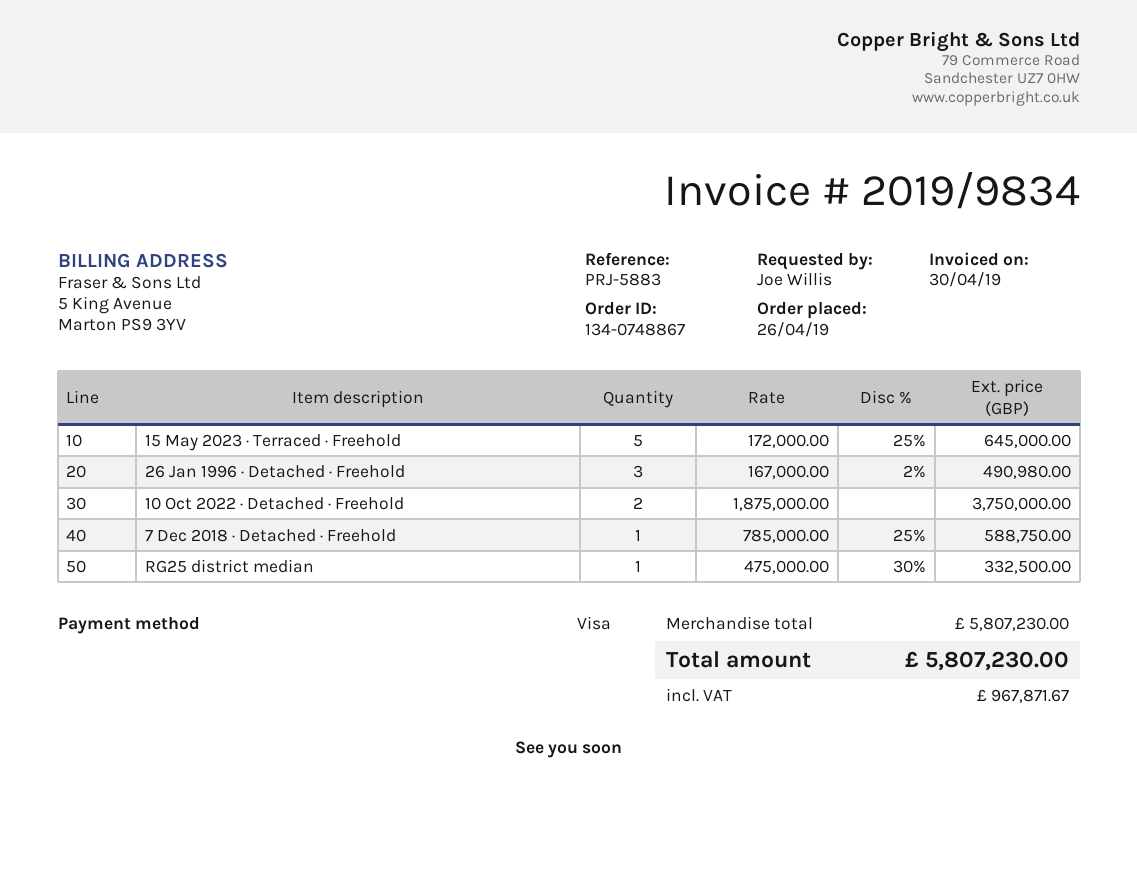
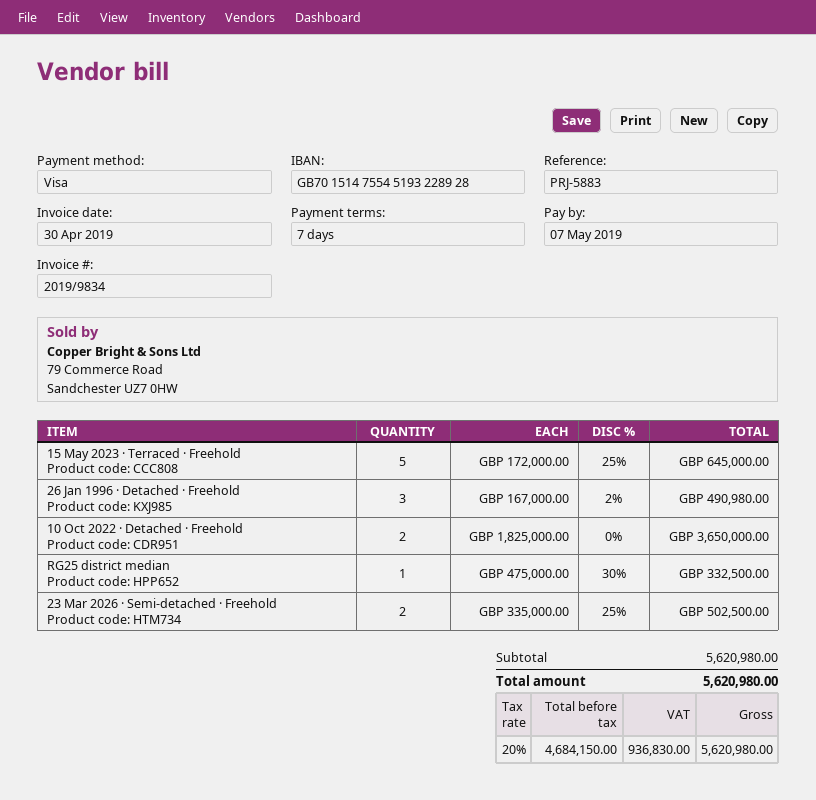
10 Oct 2022 · Detached · Freehold: 2 x 1875000.00 = 3750000.00 -> 2 x 1825000.00 = 3650000.00
7 Dec 2018 · Detached · Freehold: 1 x 785000.00 - 25% = 588750.00 -> none
23 Mar 2026 · Semi-detached · Freehold: none -> 2 x 335000.00 - 25% = 502500.00
subtotal: 5807230.00 -> 5620980.00
tax: 967871.67 -> 936830.00
total: 5807230.00 -> 5620980.00

